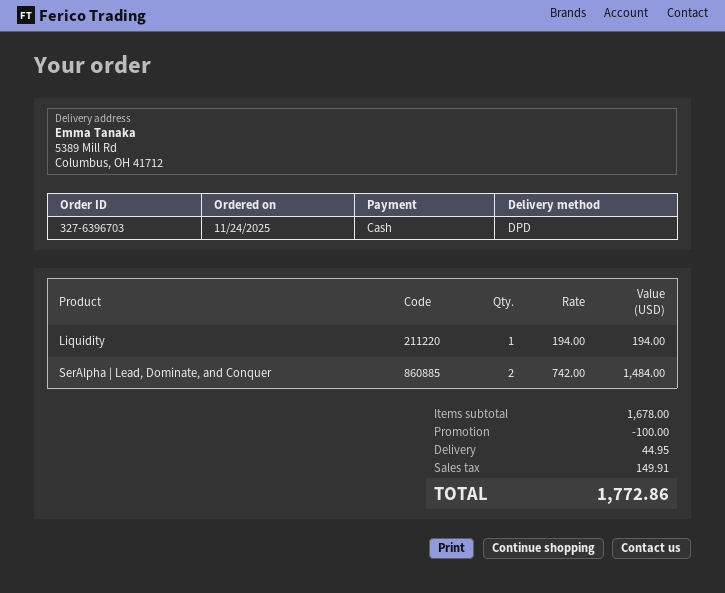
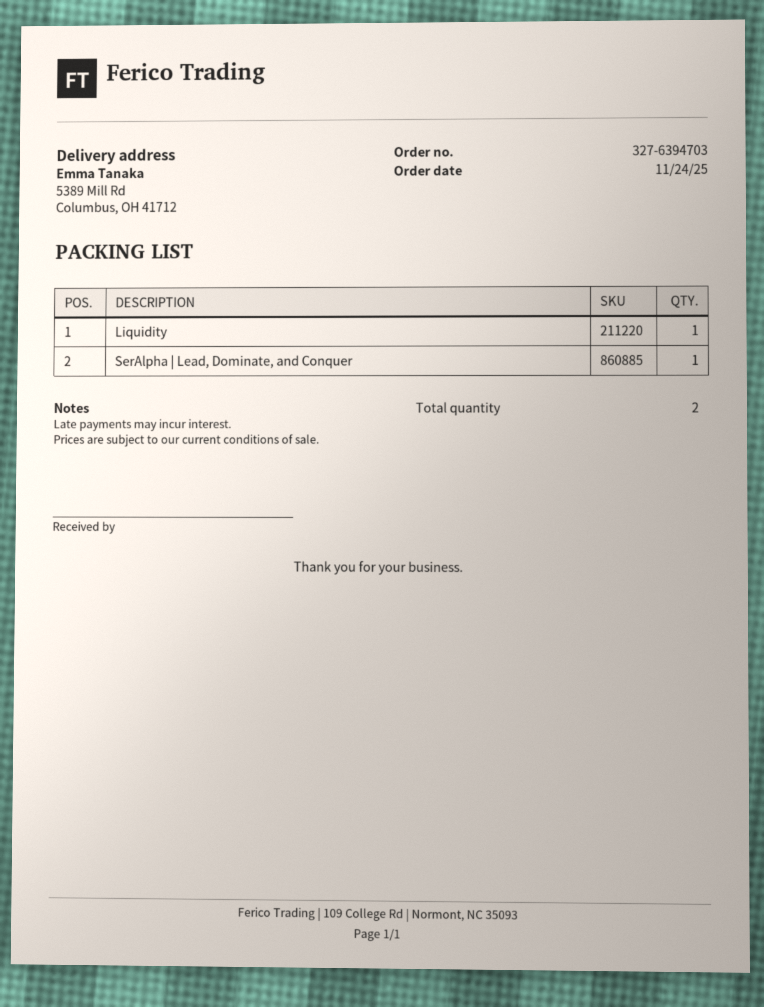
order number: 327-6396703 -> 327-6394703
SerAlpha | Lead, Dominate, and Conquer: 2 -> 1

